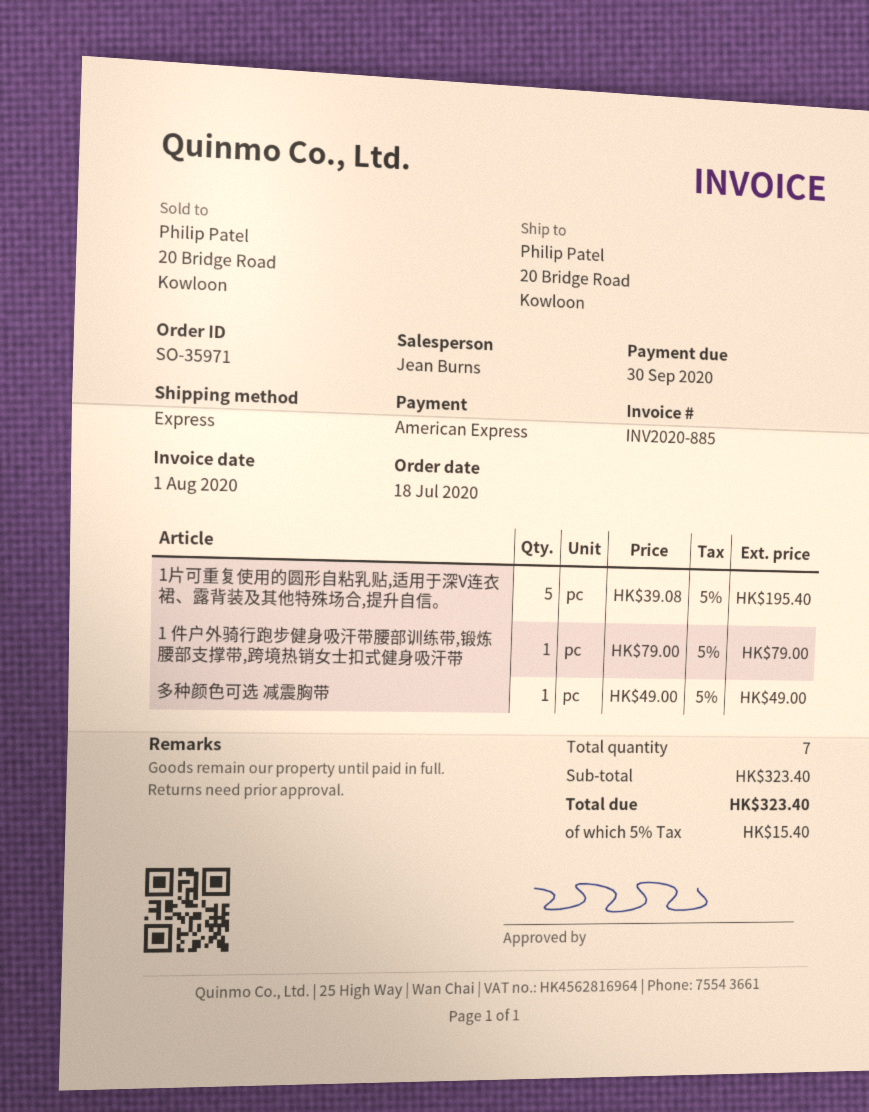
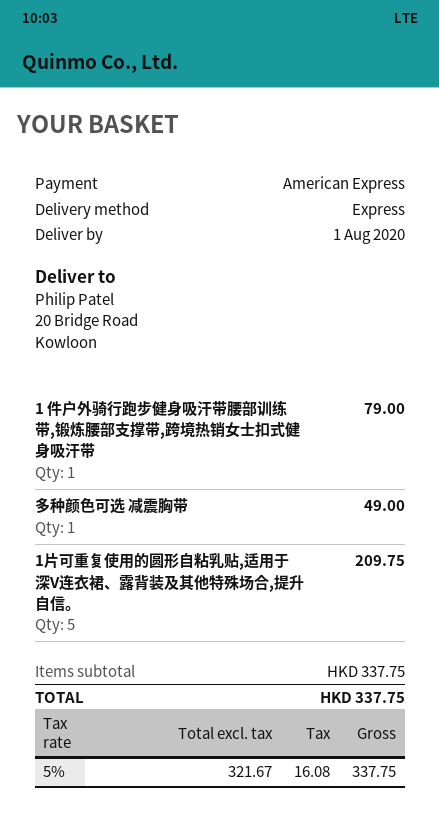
1片可重复使用的圆形自粘乳贴,适用于深V连衣裙、露背装及其他特殊场合,提升自信。: 5 for 195.40 -> 5 for 209.75
subtotal: 323.40 -> 337.75
tax: 5% = 15.40 -> 5% = 16.08
total: 323.40 -> 337.75

